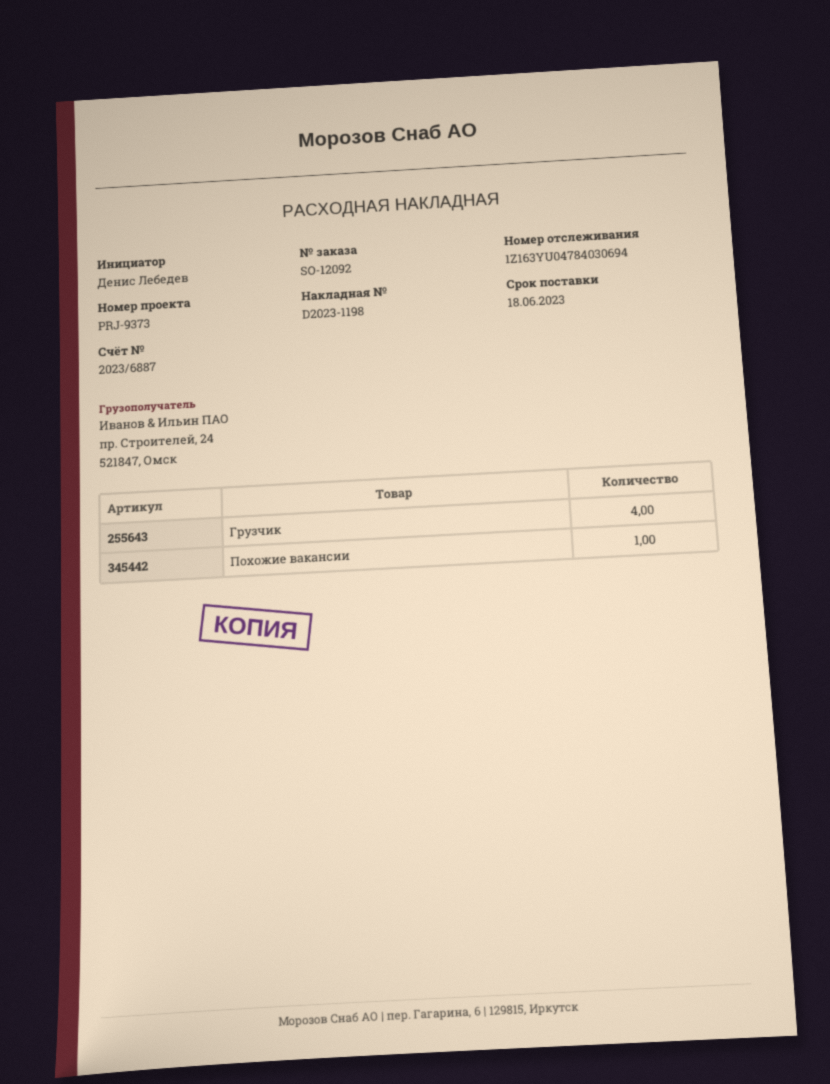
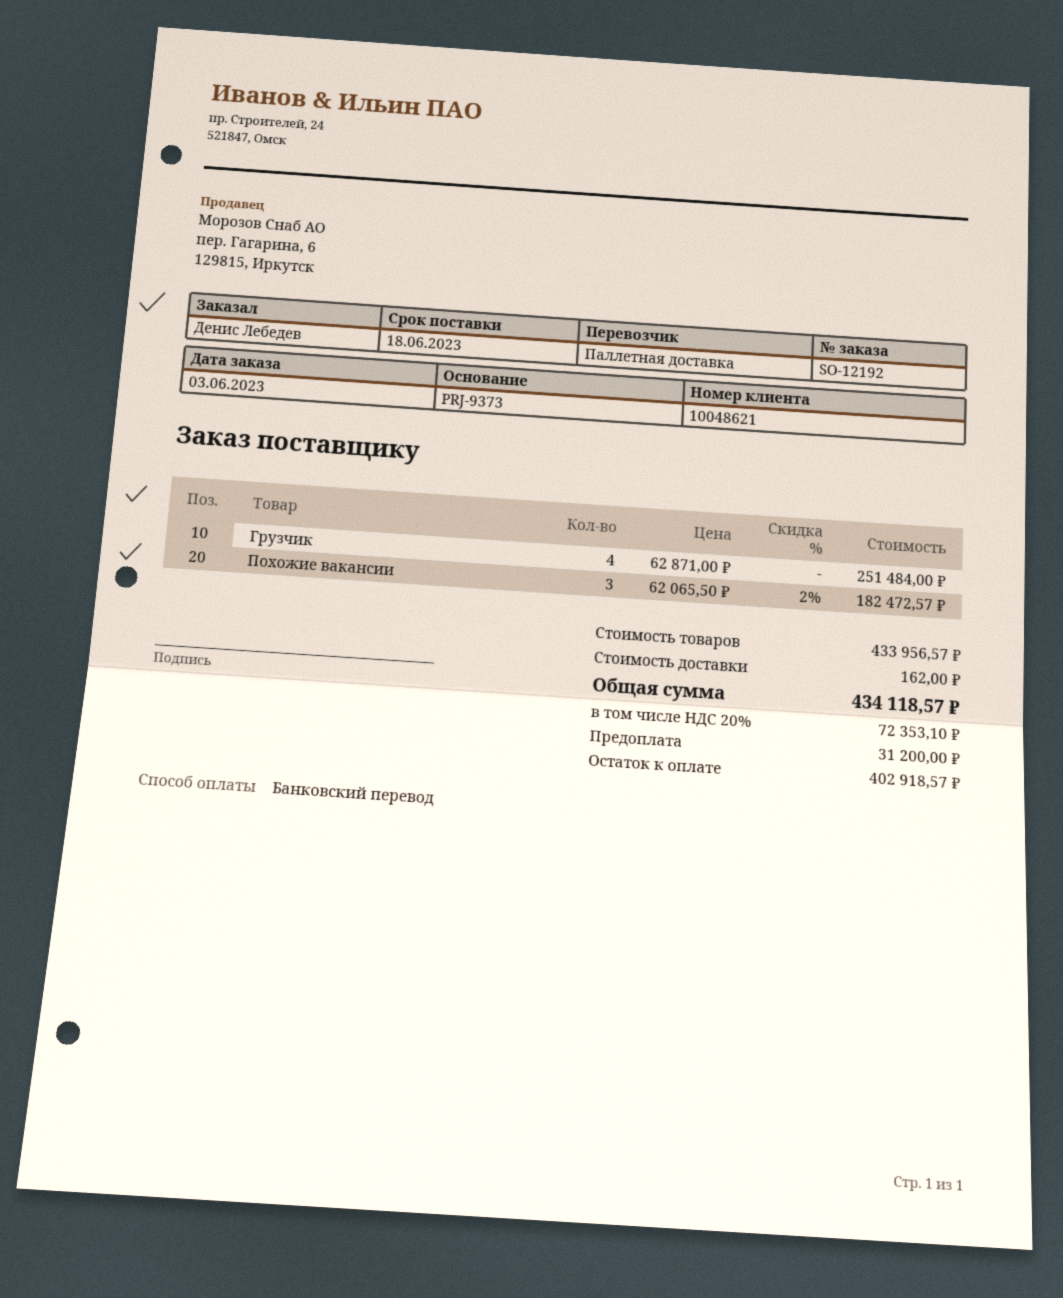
order number: SO-12092 -> SO-12192
Похожие вакансии: 1 -> 3

